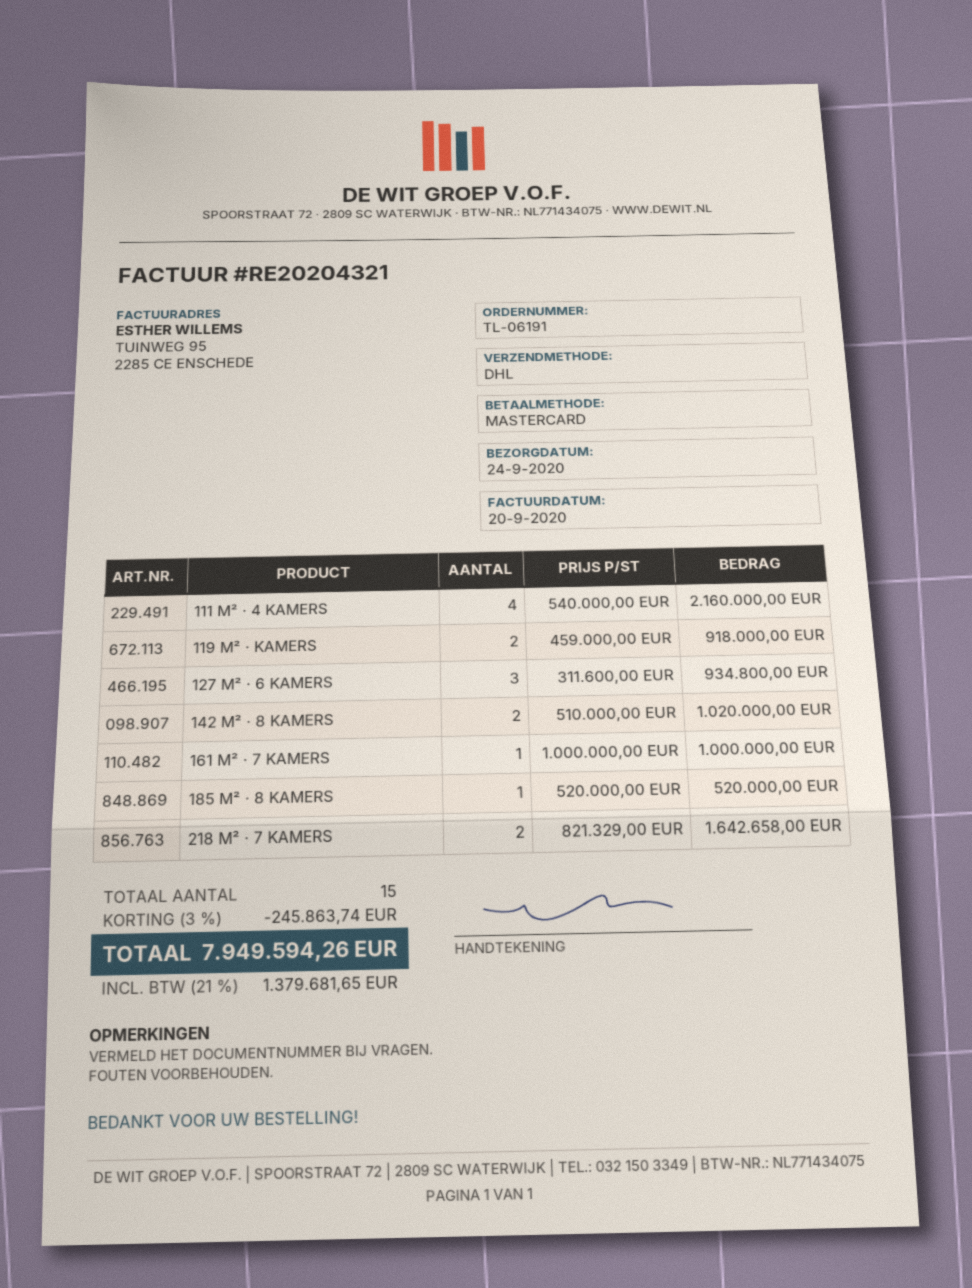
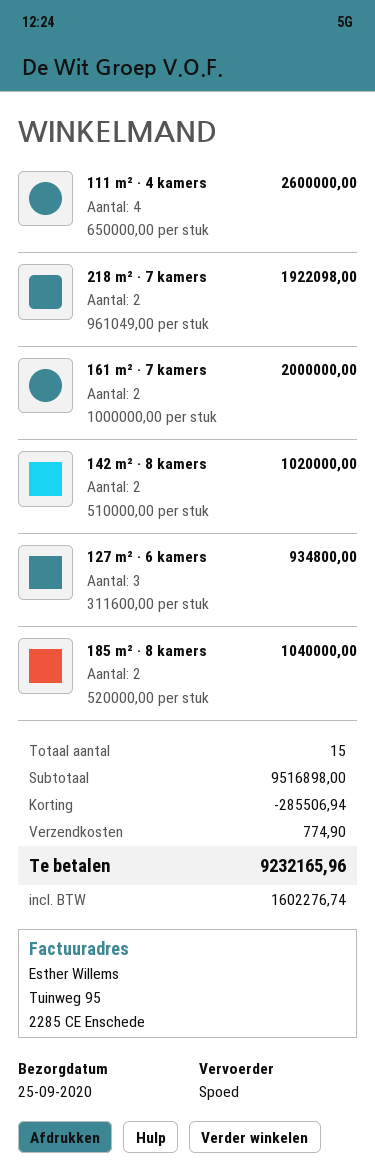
delivery date: 2020-09-24 -> 2020-09-25
shipping method: DHL -> express
111 M² · 4 KAMERS: 4 x 540000.00 = 2160000.00 -> 4 x 650000.00 = 2600000.00
119 M² · KAMERS: 2 x 459000.00 = 918000.00 -> none
161 M² · 7 KAMERS: 1 x 1000000.00 = 1000000.00 -> 2 x 1000000.00 = 2000000.00
185 M² · 8 KAMERS: 1 x 520000.00 = 520000.00 -> 2 x 520000.00 = 1040000.00
218 M² · 7 KAMERS: 2 x 821329.00 = 1642658.00 -> 2 x 961049.00 = 1922098.00
discount: 245863.74 -> 285506.94
shipping: none -> 774.90
tax: 1379681.65 -> 1602276.74
total: 7949594.26 -> 9232165.96

